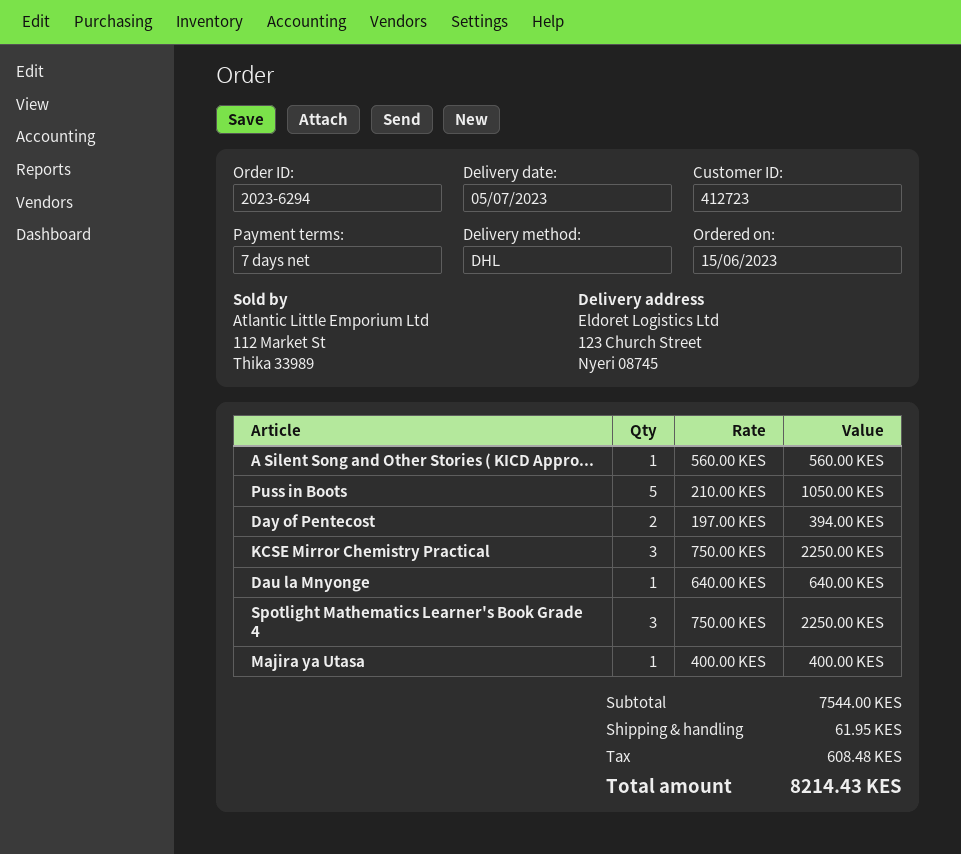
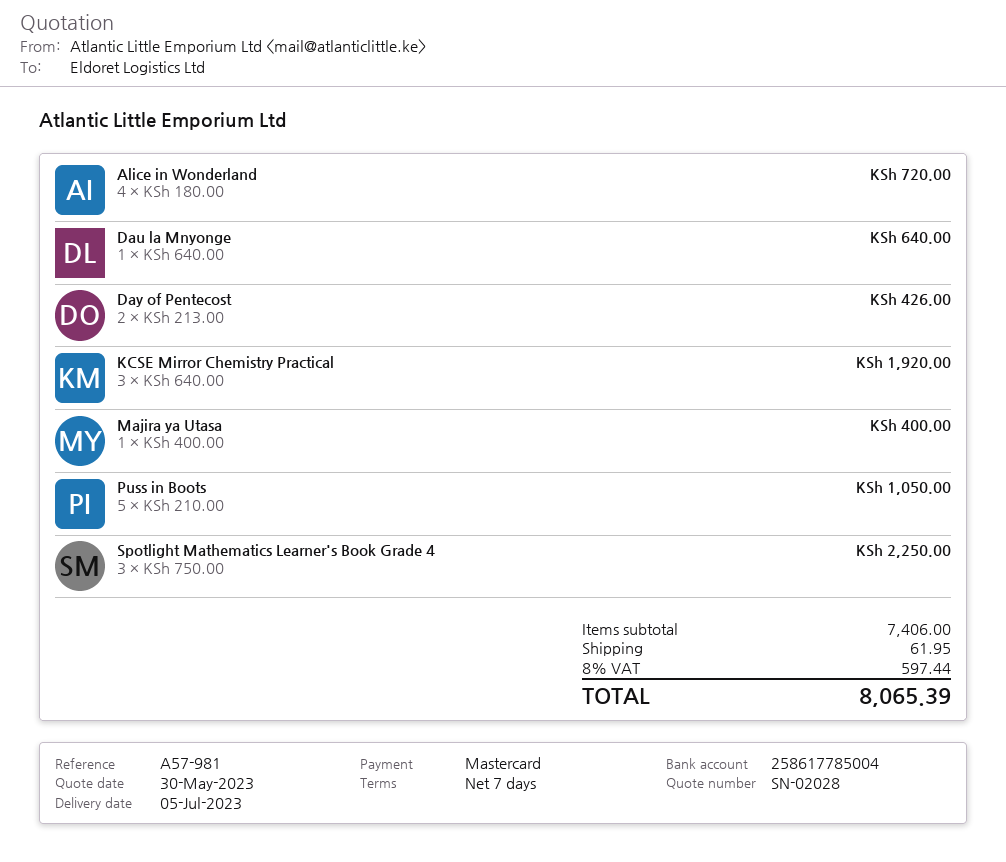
A Silent Song and Other Stories ( KICD Appro...: 1 x 560.00 = 560.00 -> none
Day of Pentecost: 2 x 197.00 = 394.00 -> 2 x 213.00 = 426.00
KCSE Mirror Chemistry Practical: 3 x 750.00 = 2250.00 -> 3 x 640.00 = 1920.00
Alice in Wonderland: none -> 4 x 180.00 = 720.00
subtotal: 7544.00 -> 7406.00
tax: 608.48 -> 597.44
total: 8214.43 -> 8065.39

